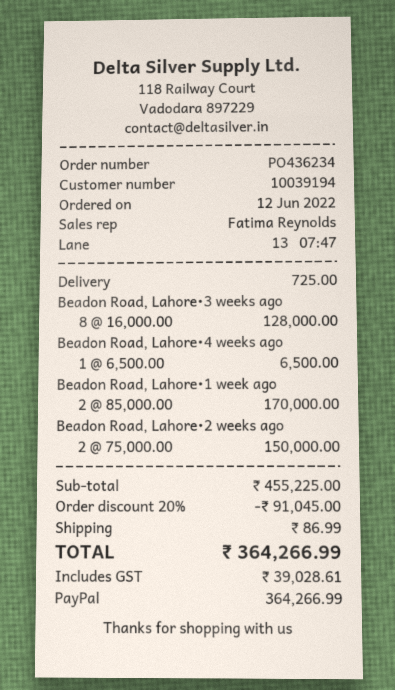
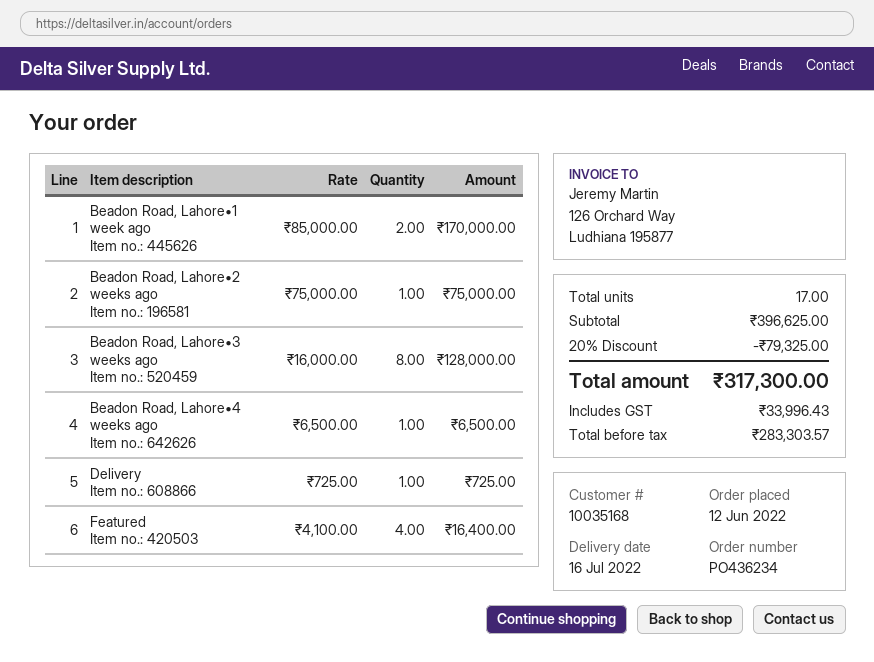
customer number: 10039194 -> 10035168
Beadon Road, Lahore•2 weeks ago: 2 x 75000.00 = 150000.00 -> 1 x 75000.00 = 75000.00
Featured: none -> 4 x 4100.00 = 16400.00
subtotal: 455225.00 -> 396625.00
discount: 20% = 91045.00 -> 20% = 79325.00
shipping: 86.99 -> none
tax: 39028.61 -> 33996.43
total: 364266.99 -> 317300.00

